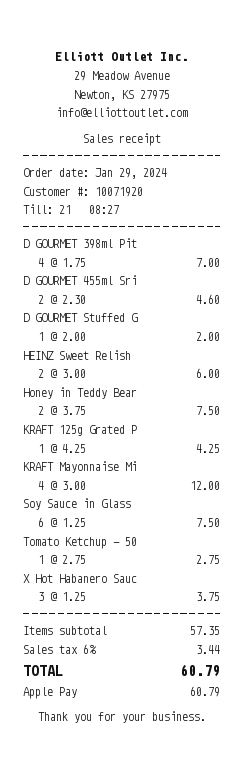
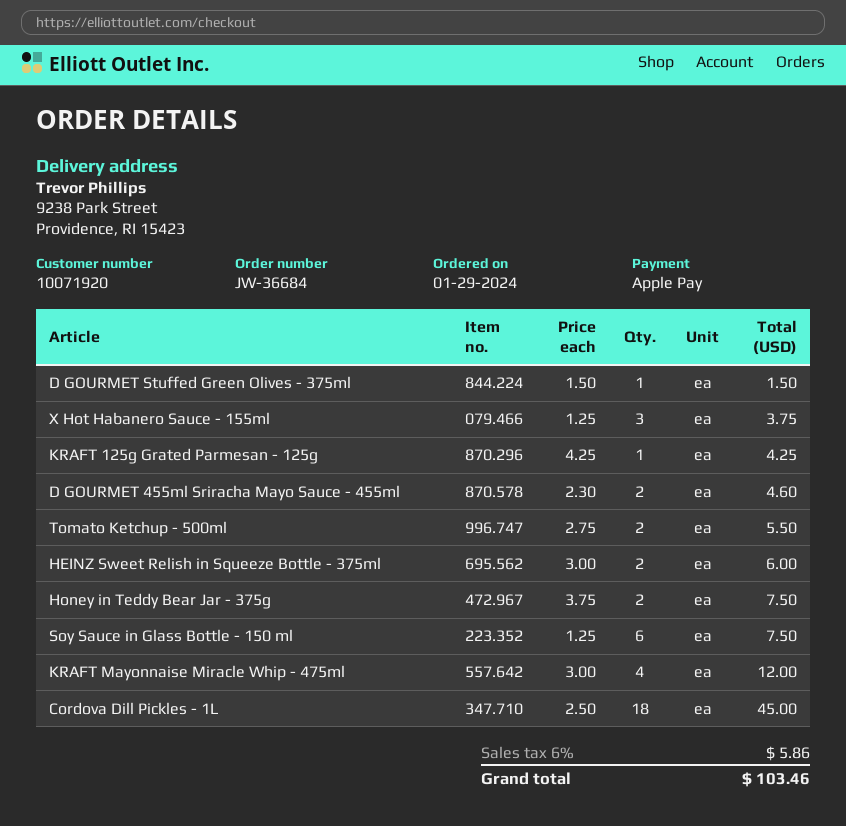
D GOURMET 398ml Pit: 4 x 1.75 = 7.00 -> none
D GOURMET Stuffed G: 1 x 2.00 = 2.00 -> 1 x 1.50 = 1.50
Tomato Ketchup - 50: 1 x 2.75 = 2.75 -> 2 x 2.75 = 5.50
Cordova Dill Pickles - 1L: none -> 18 x 2.50 = 45.00
tax: 6% = 3.44 -> 6% = 5.86
total: 60.79 -> 103.46

